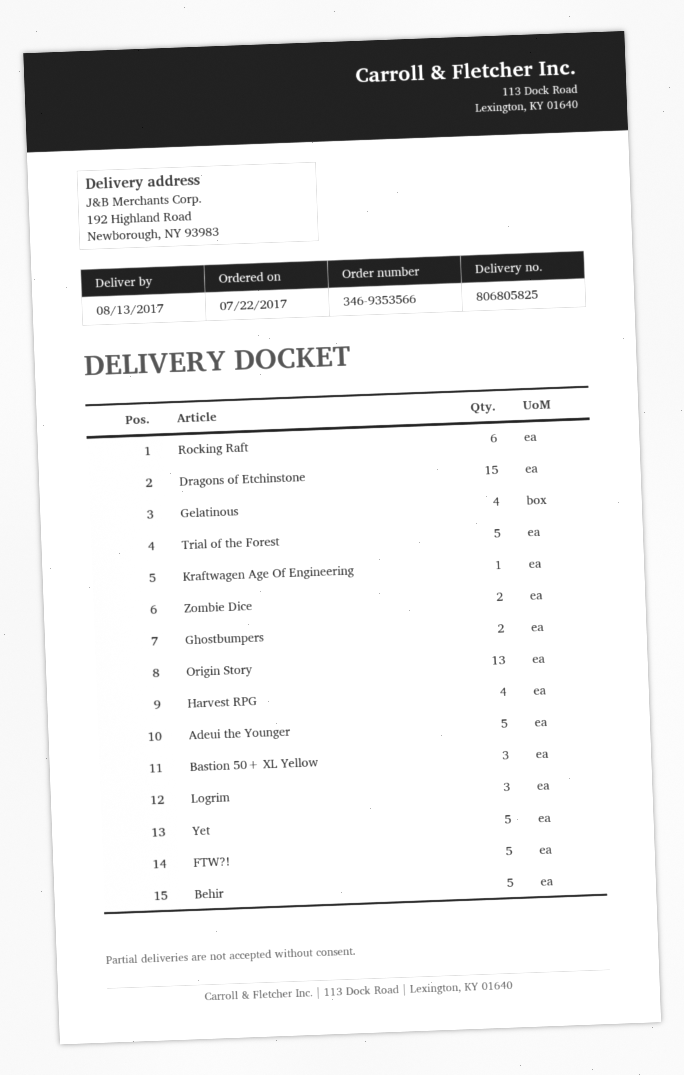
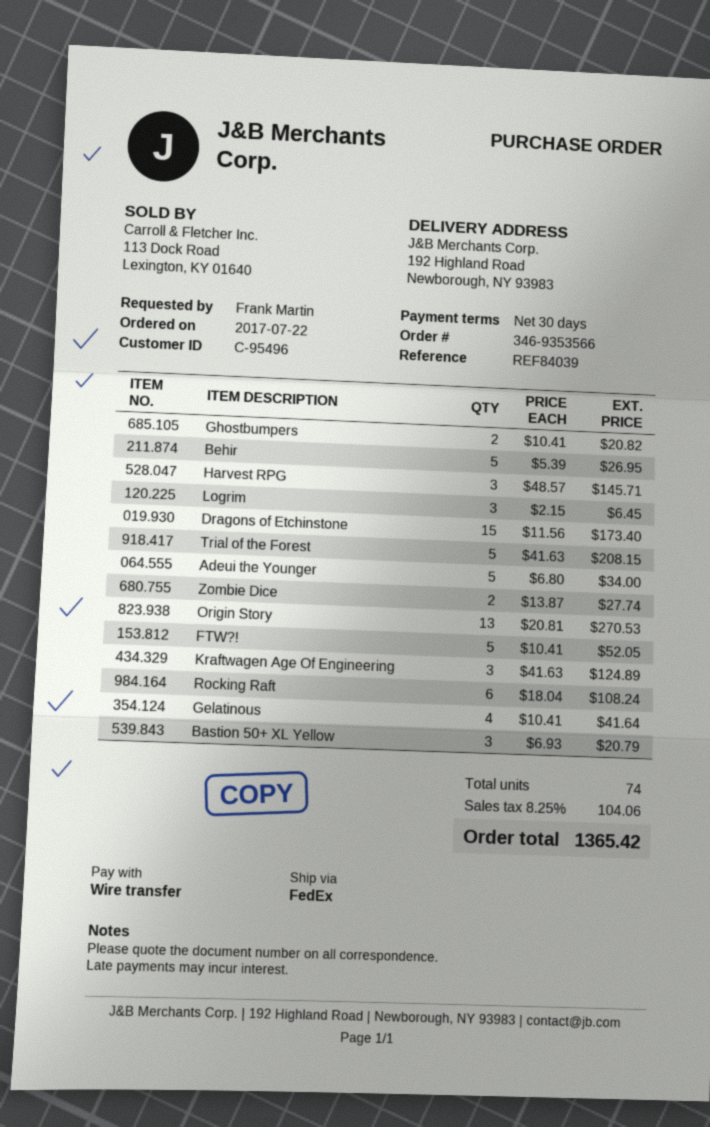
Kraftwagen Age Of Engineering: 1 -> 3
Harvest RPG: 4 -> 3
Yet: 5 -> none

